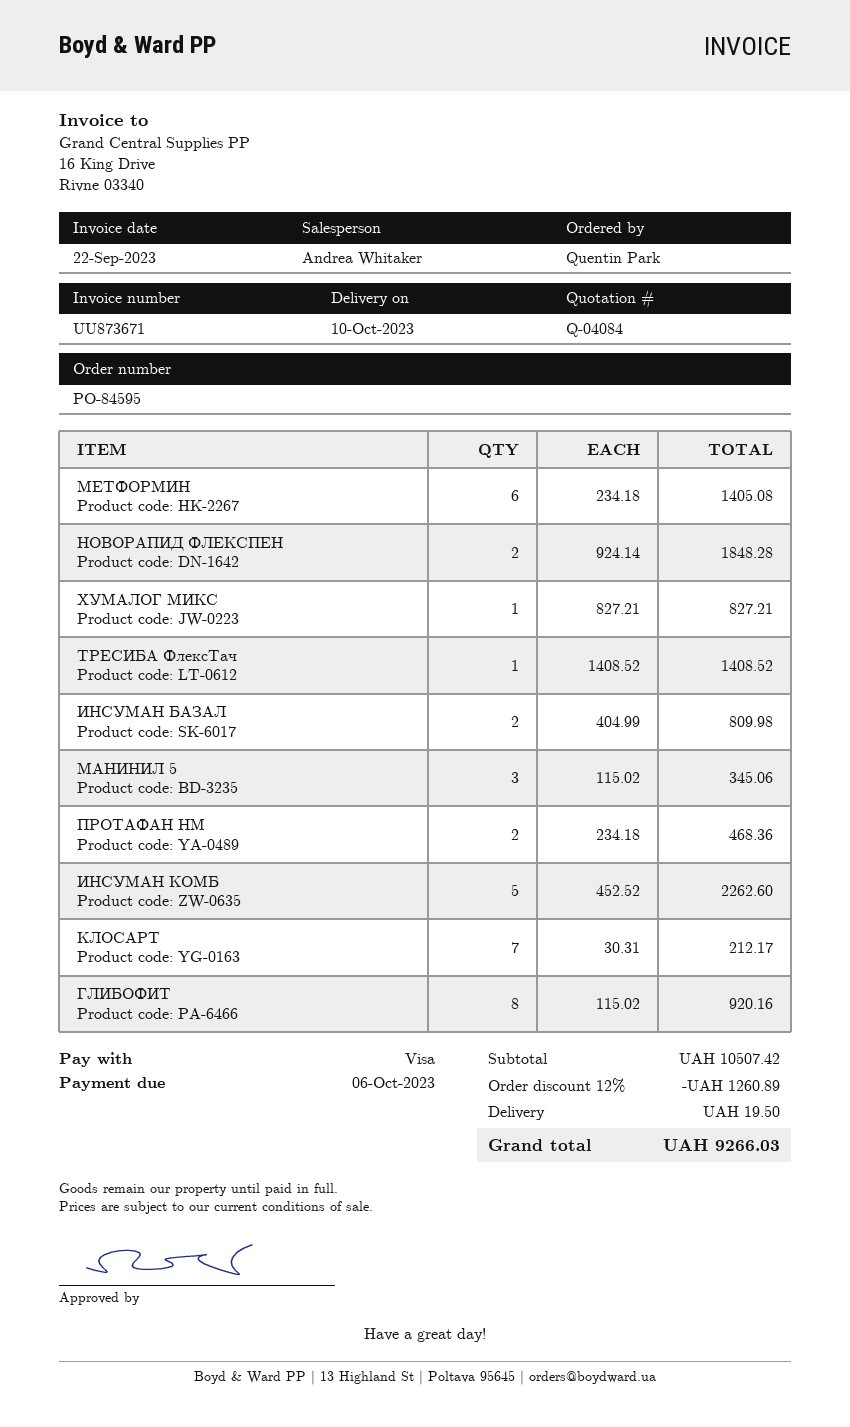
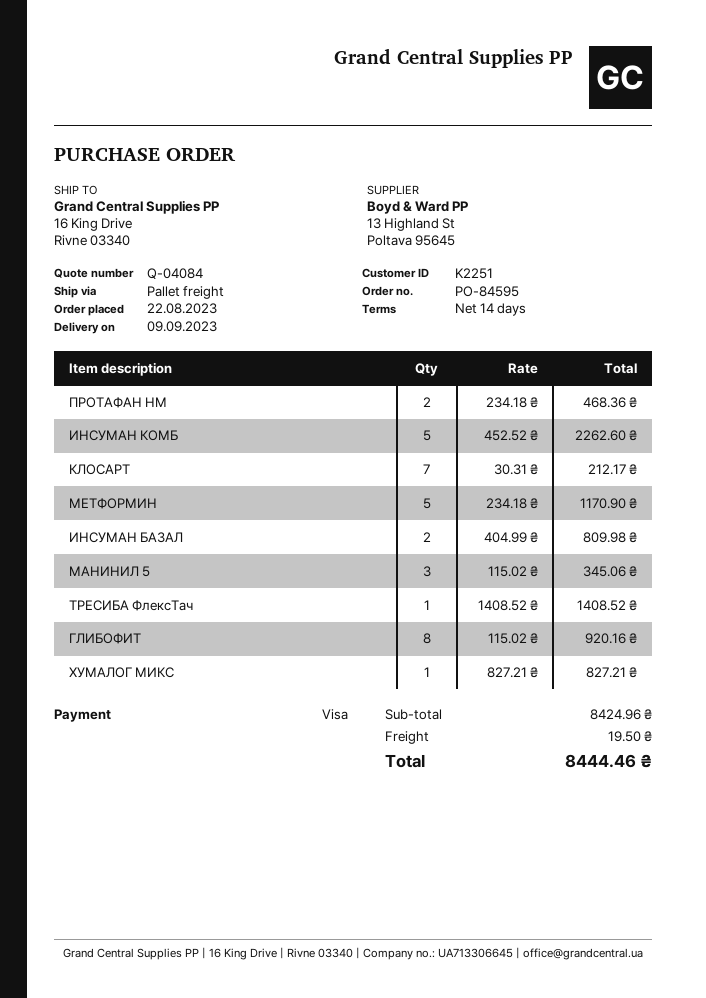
delivery date: 2023-10-10 -> 2023-09-09
МЕТФОРМИН: 6 x 234.18 = 1405.08 -> 5 x 234.18 = 1170.90
НОВОРАПИД ФЛЕКСПЕН: 2 x 924.14 = 1848.28 -> none
subtotal: 10507.42 -> 8424.96
discount: 12% = 1260.89 -> none
total: 9266.03 -> 8444.46

